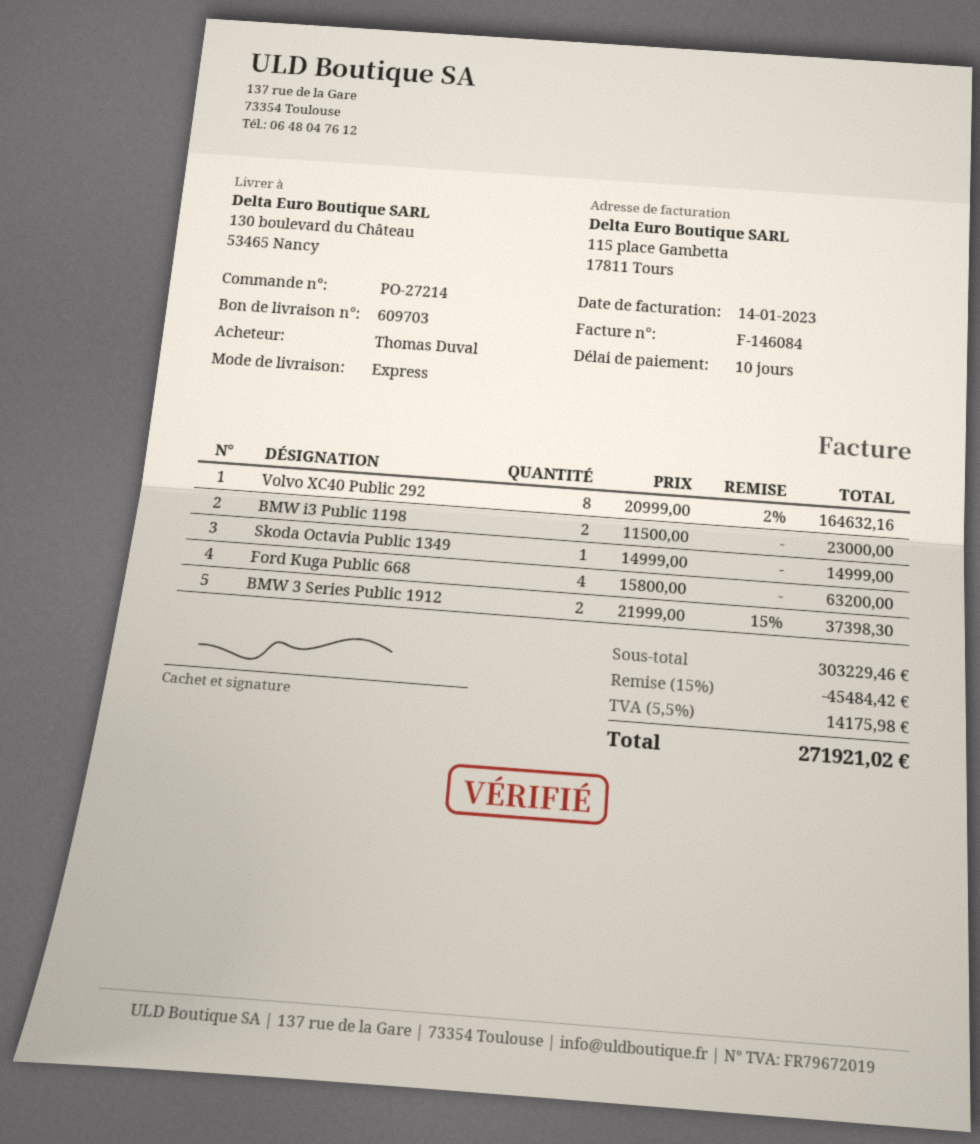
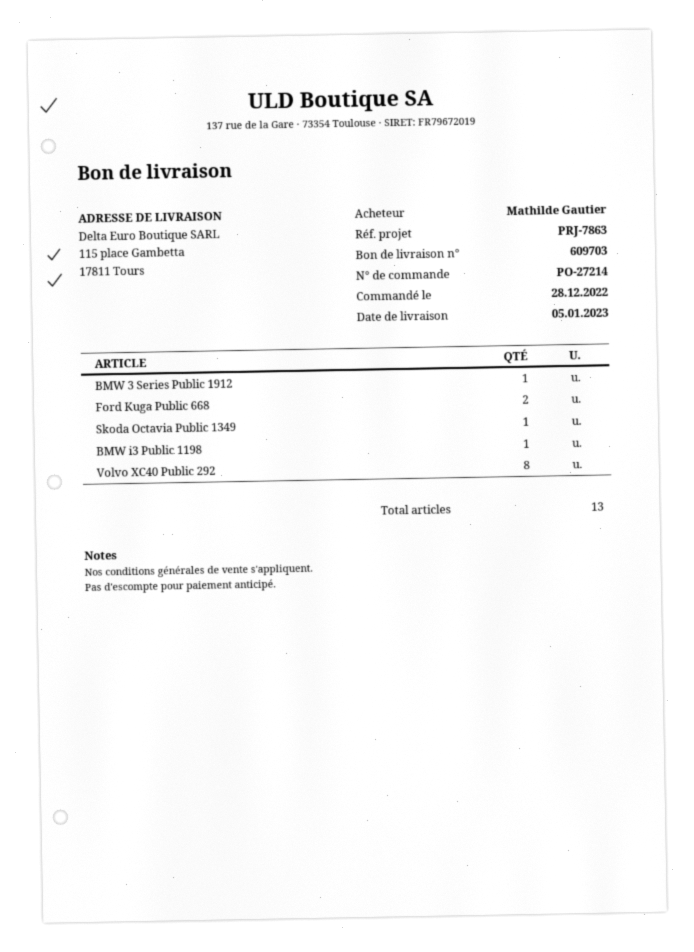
ordered by: Thomas Duval -> Mathilde Gautier
ship to: 130 boulevard du Château, 53465 Nancy -> 115 place Gambetta, 17811 Tours
BMW i3 Public 1198: 2 -> 1
Ford Kuga Public 668: 4 -> 2
BMW 3 Series Public 1912: 2 -> 1

